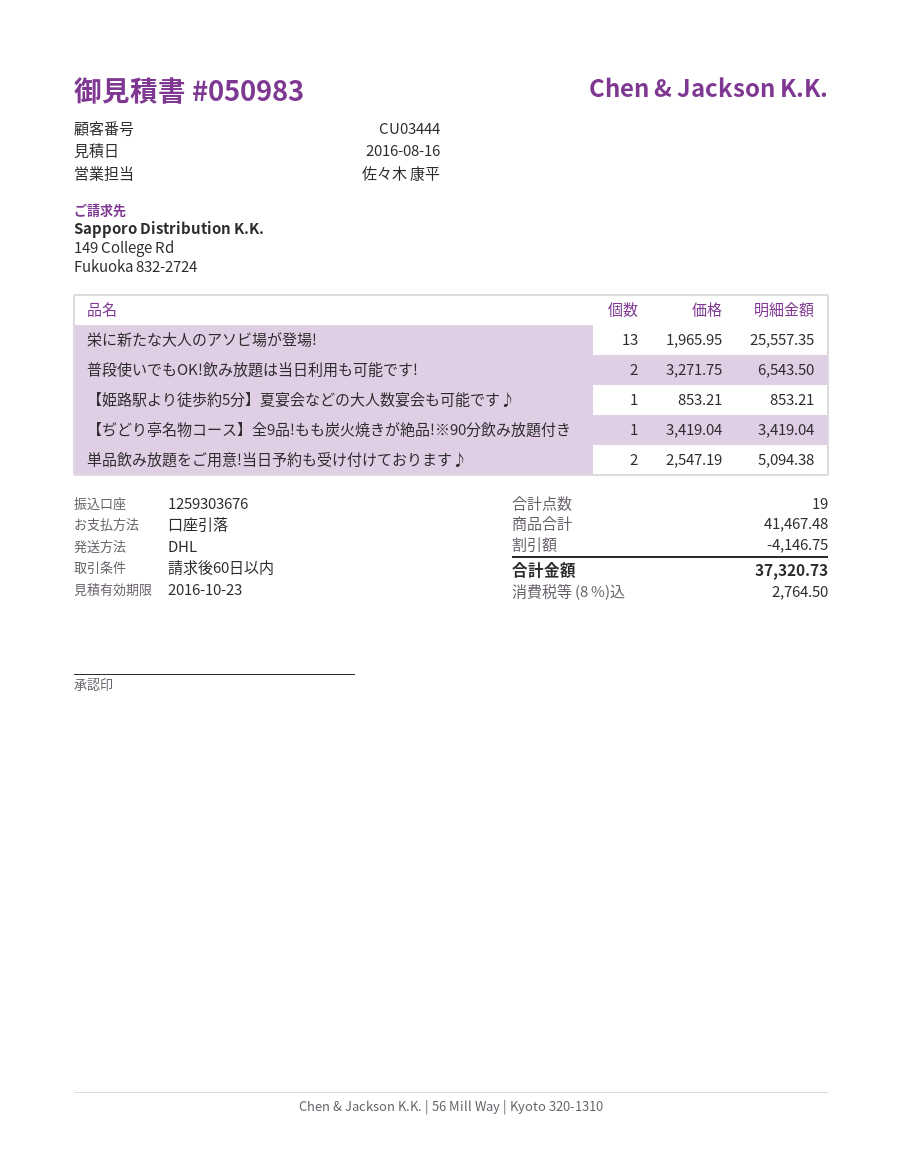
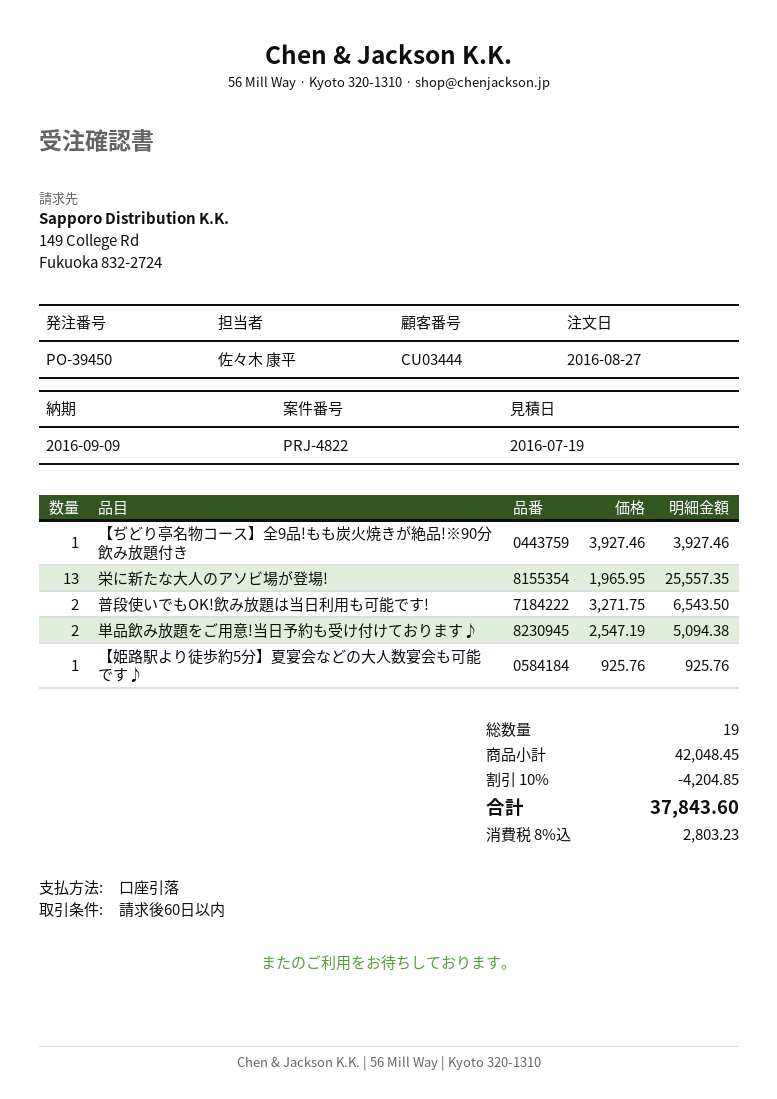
quote date: 2016-08-16 -> 2016-07-19
【姫路駅より徒歩約5分】夏宴会などの大人数宴会も可能です♪: 1 x 853.21 = 853.21 -> 1 x 925.76 = 925.76
【ぢどり亭名物コース】全9品!もも炭火焼きが絶品!※90分飲み放題付き: 1 x 3419.04 = 3419.04 -> 1 x 3927.46 = 3927.46
subtotal: 41467.48 -> 42048.45
discount: 4146.75 -> 4204.85
tax: 8% = 2764.50 -> 8% = 2803.23
total: 37320.73 -> 37843.60

